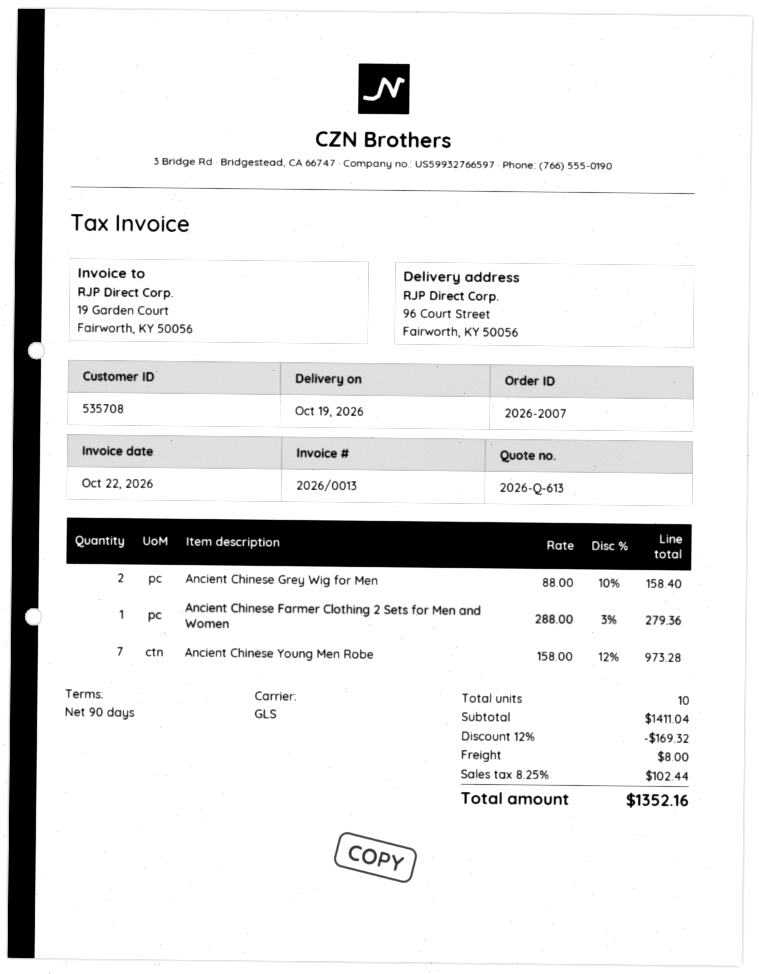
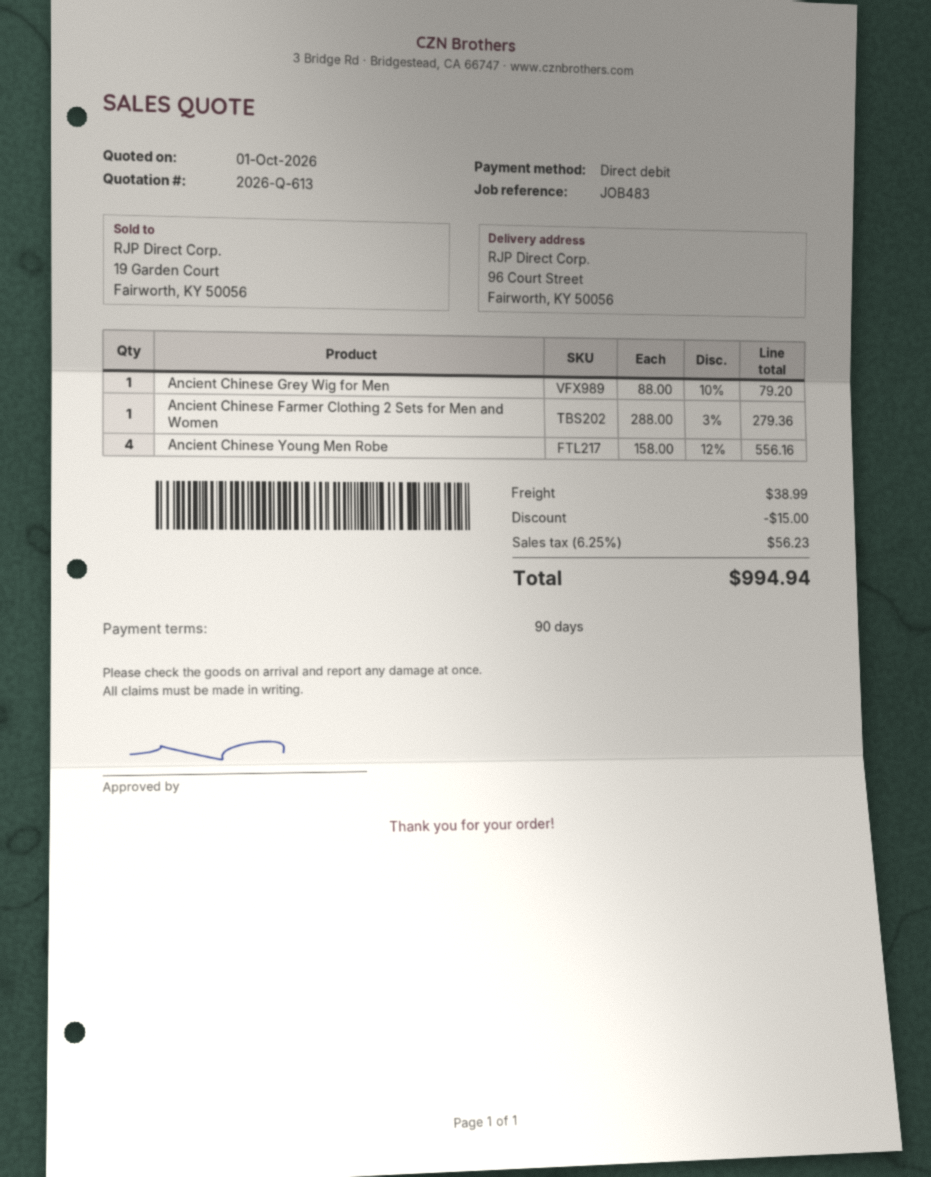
Ancient Chinese Grey Wig for Men: 2 x 88.00 - 10% = 158.40 -> 1 x 88.00 - 10% = 79.20
Ancient Chinese Young Men Robe: 7 x 158.00 - 12% = 973.28 -> 4 x 158.00 - 12% = 556.16
discount: 169.32 -> 15.00
shipping: 8.00 -> 38.99
tax: 8.25% = 102.44 -> 6.25% = 56.23
total: 1352.16 -> 994.94

